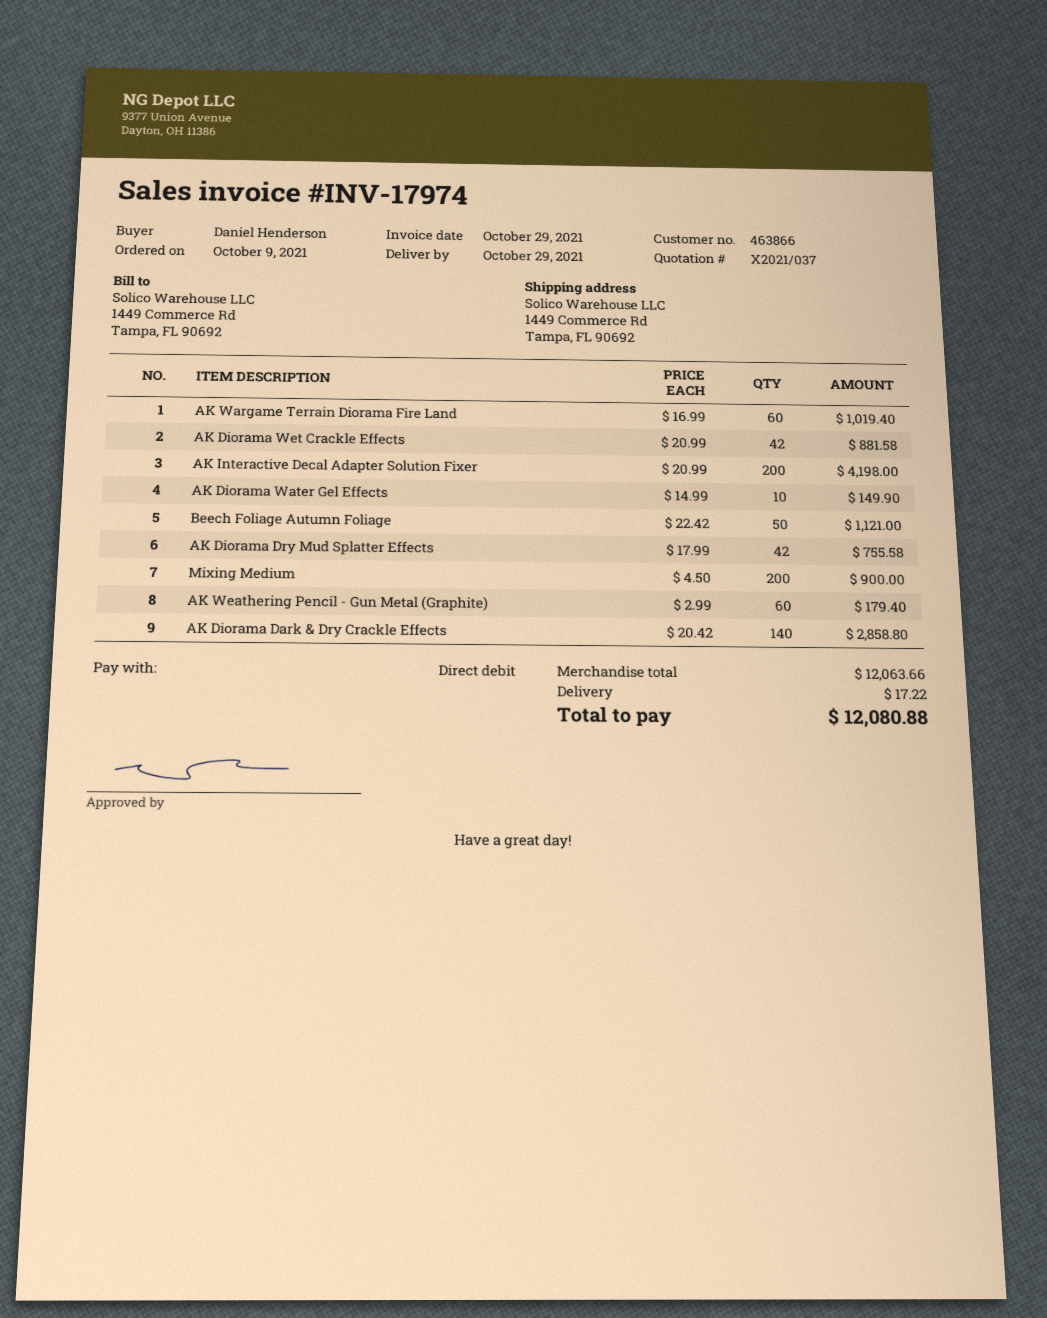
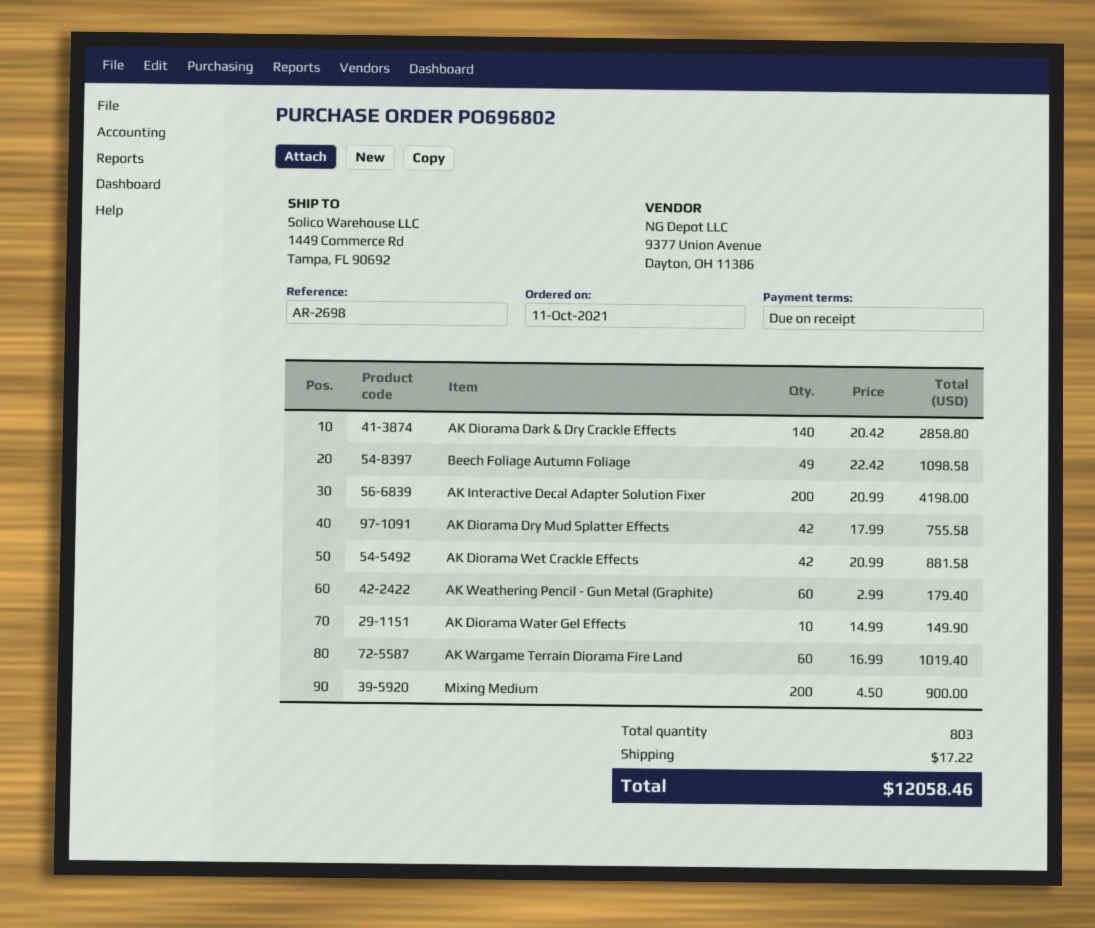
order date: 2021-10-09 -> 2021-10-11
Beech Foliage Autumn Foliage: 50 x 22.42 = 1121.00 -> 49 x 22.42 = 1098.58
total: 12080.88 -> 12058.46

